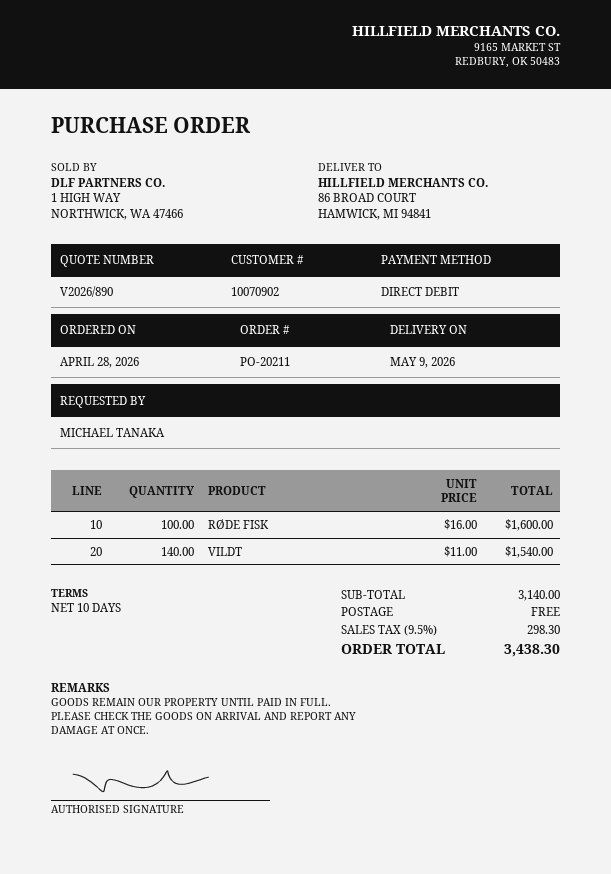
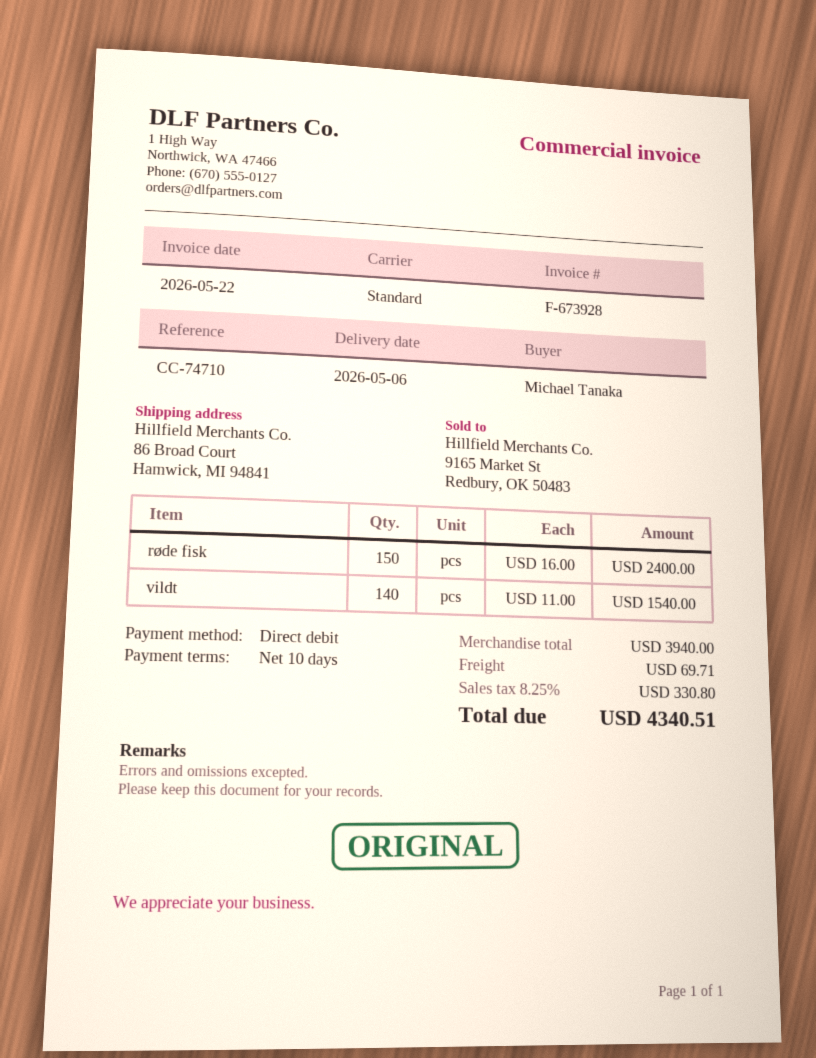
delivery date: 2026-05-09 -> 2026-05-06
RØDE FISK: 100 x 16.00 = 1600.00 -> 150 x 16.00 = 2400.00
subtotal: 3140.00 -> 3940.00
shipping: 0.00 -> 69.71
tax: 9.5% = 298.30 -> 8.25% = 330.80
total: 3438.30 -> 4340.51

